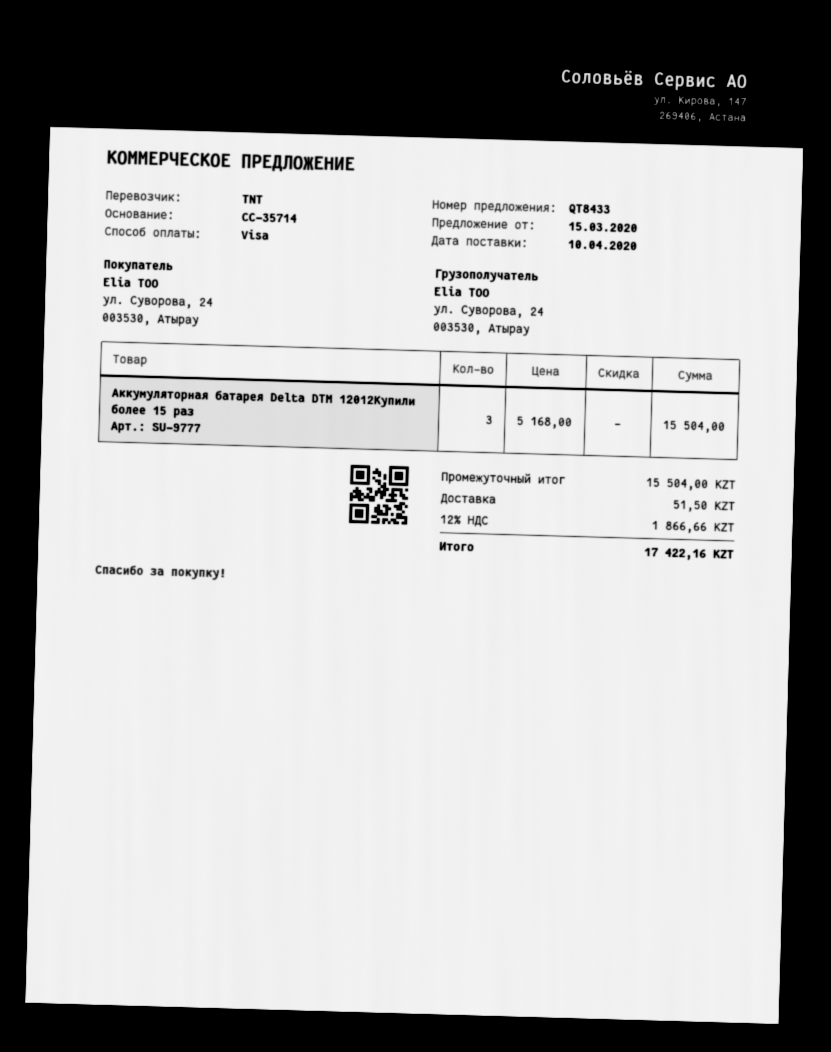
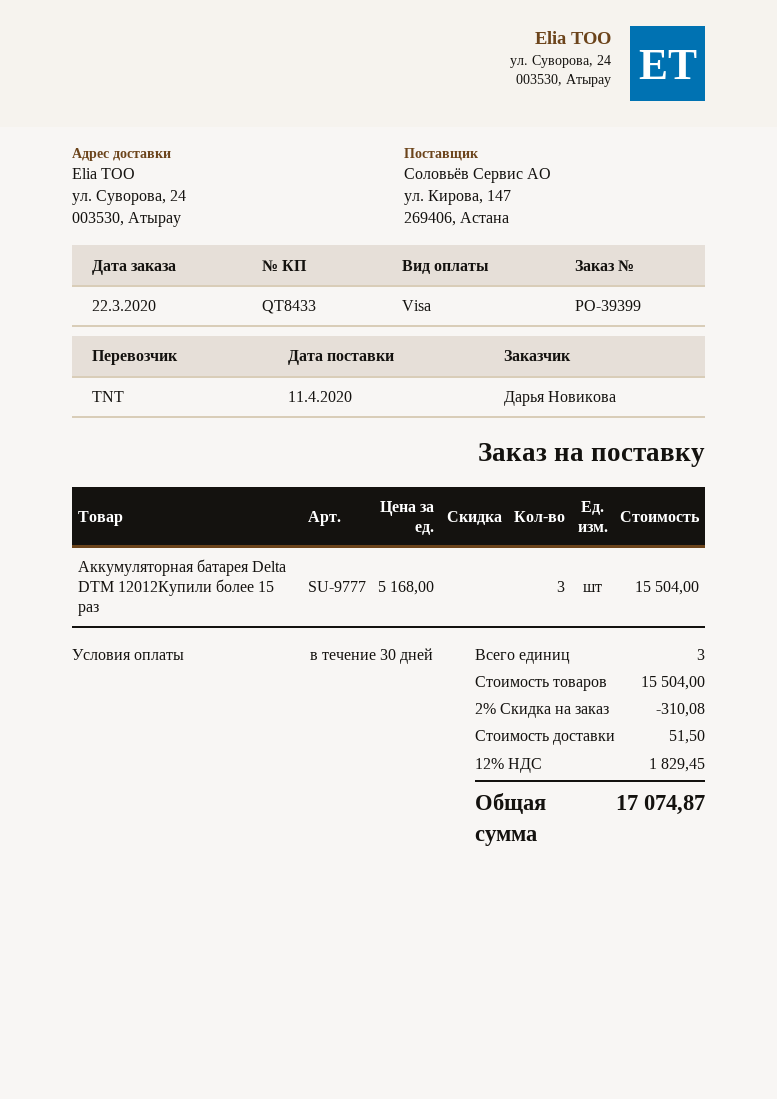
delivery date: 2020-04-10 -> 2020-04-11
discount: none -> 2% = 310.08
tax: 12% = 1866.66 -> 12% = 1829.45
total: 17422.16 -> 17074.87

